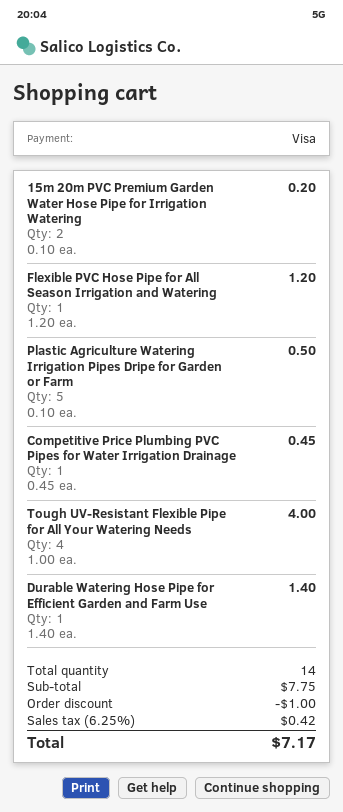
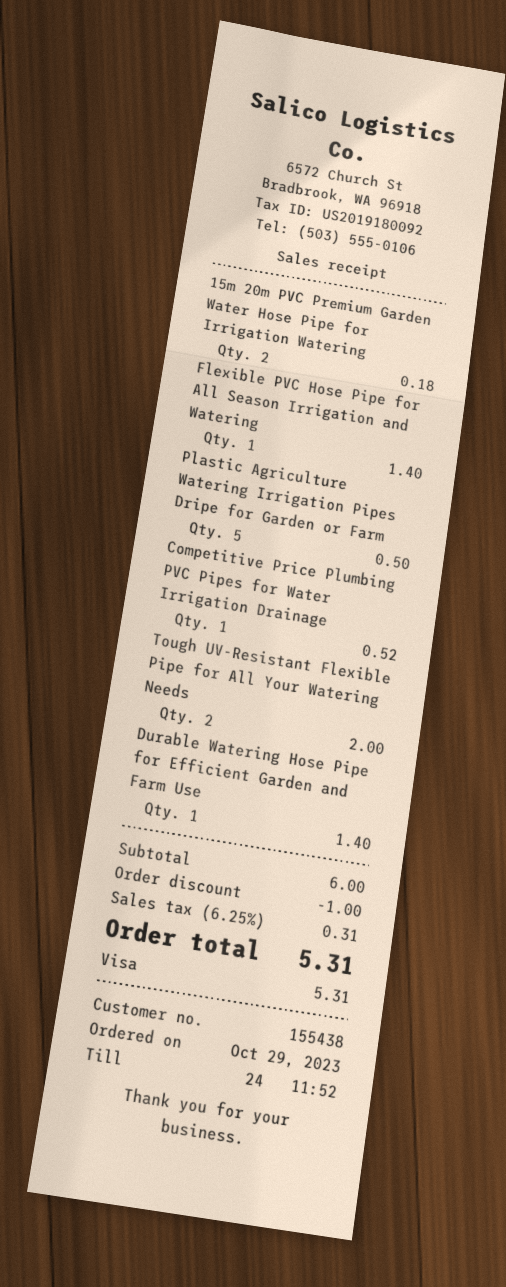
15m 20m PVC Premium Garden Water Hose Pipe for Irrigation Watering: 2 for 0.20 -> 2 for 0.18
Flexible PVC Hose Pipe for All Season Irrigation and Watering: 1 for 1.20 -> 1 for 1.40
Competitive Price Plumbing PVC Pipes for Water Irrigation Drainage: 1 for 0.45 -> 1 for 0.52
Tough UV-Resistant Flexible Pipe for All Your Watering Needs: 4 for 4.00 -> 2 for 2.00
subtotal: 7.75 -> 6.00
tax: 6.25% = 0.42 -> 6.25% = 0.31
total: 7.17 -> 5.31

